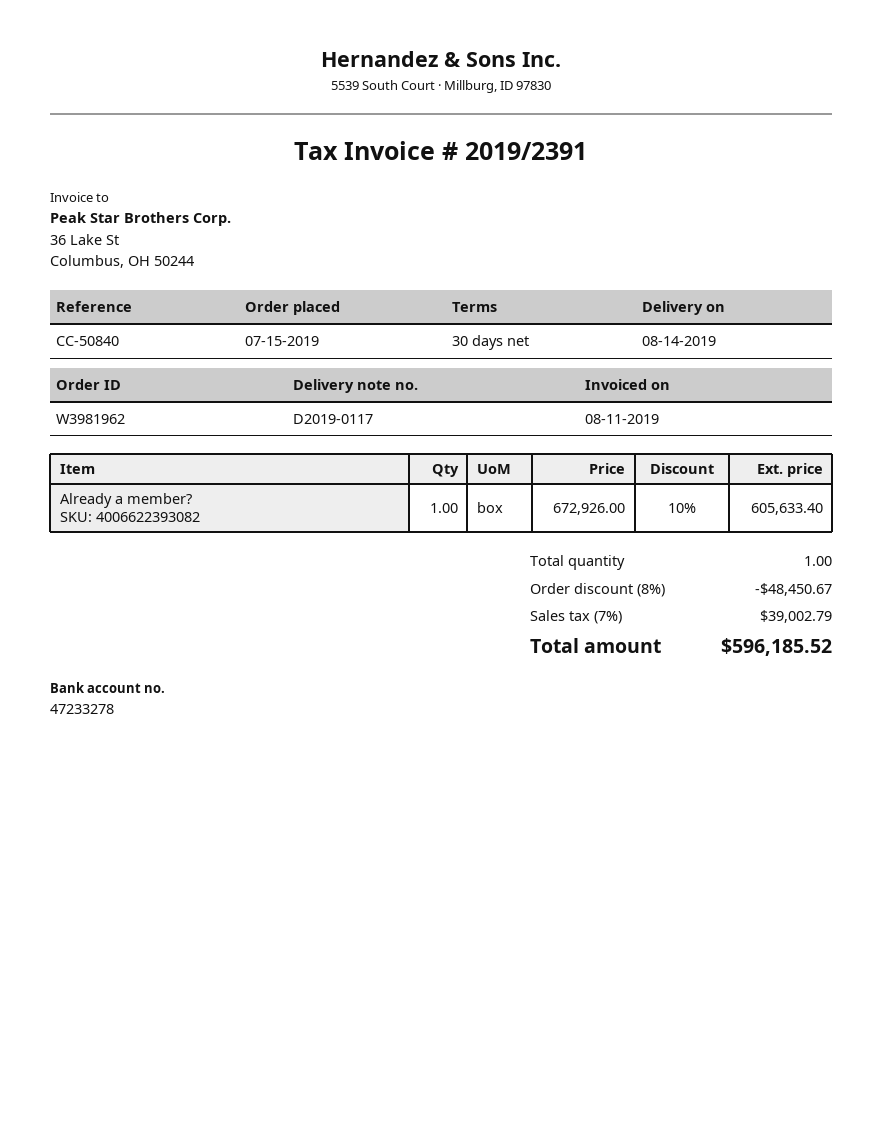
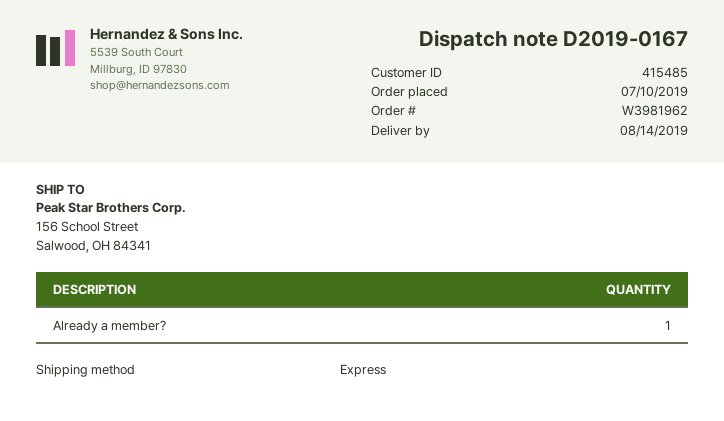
order date: 2019-07-15 -> 2019-07-10
delivery note number: D2019-0117 -> D2019-0167

